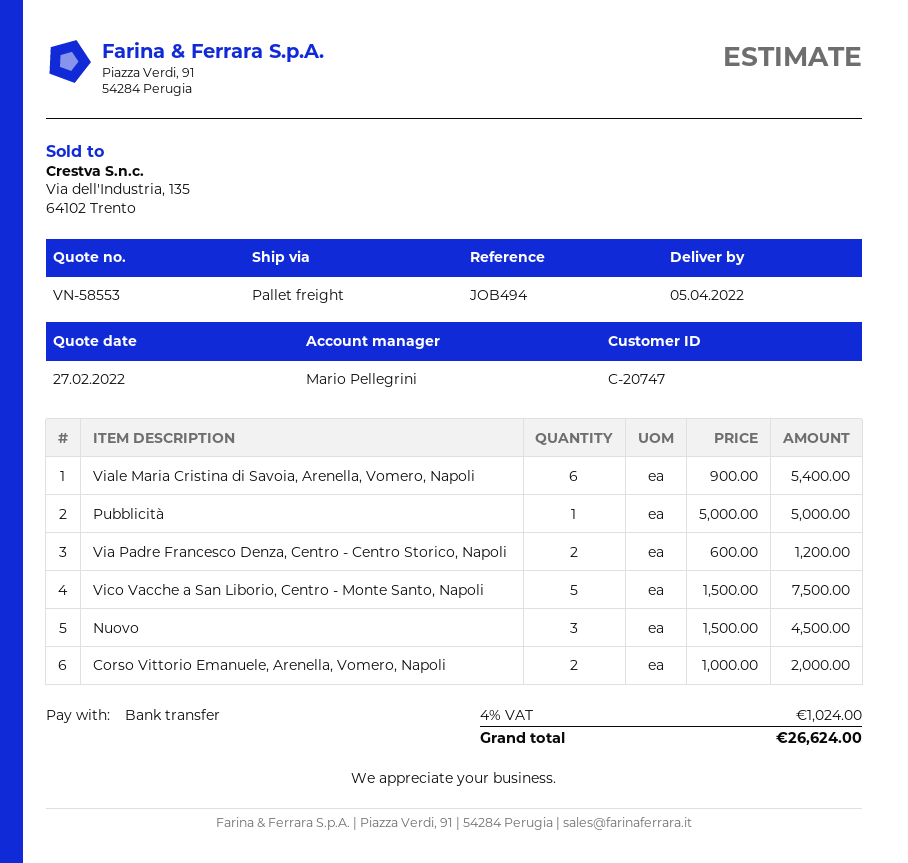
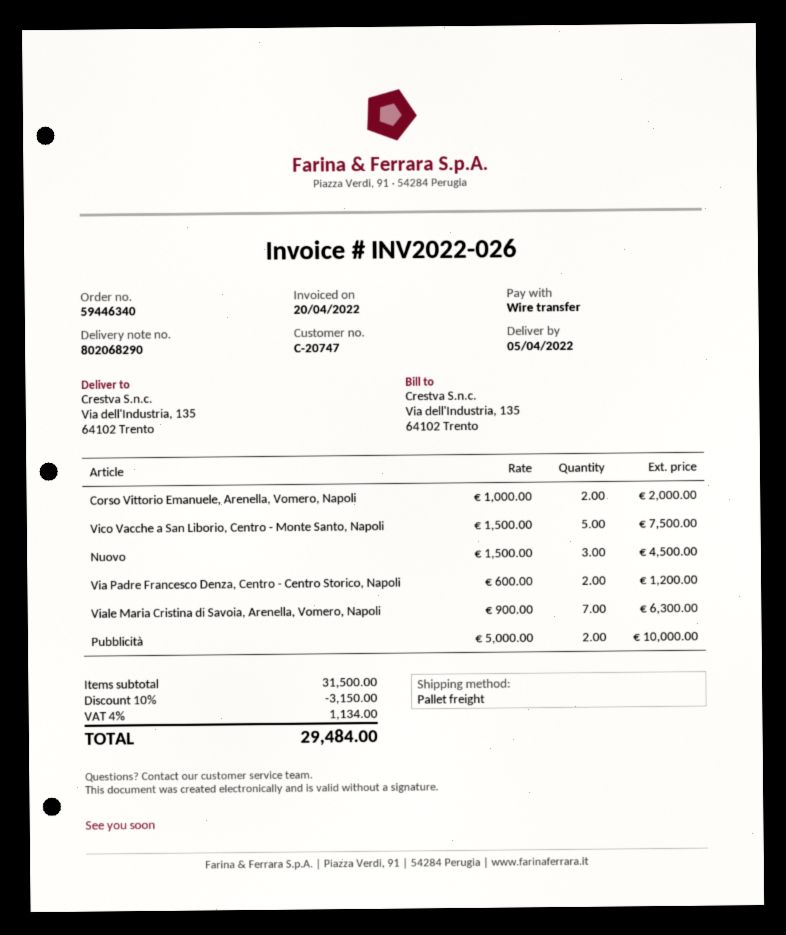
Viale Maria Cristina di Savoia, Arenella, Vomero, Napoli: 6 x 900.00 = 5400.00 -> 7 x 900.00 = 6300.00
Pubblicità: 1 x 5000.00 = 5000.00 -> 2 x 5000.00 = 10000.00
discount: none -> 10% = 3150.00
tax: 4% = 1024.00 -> 4% = 1134.00
total: 26624.00 -> 29484.00

